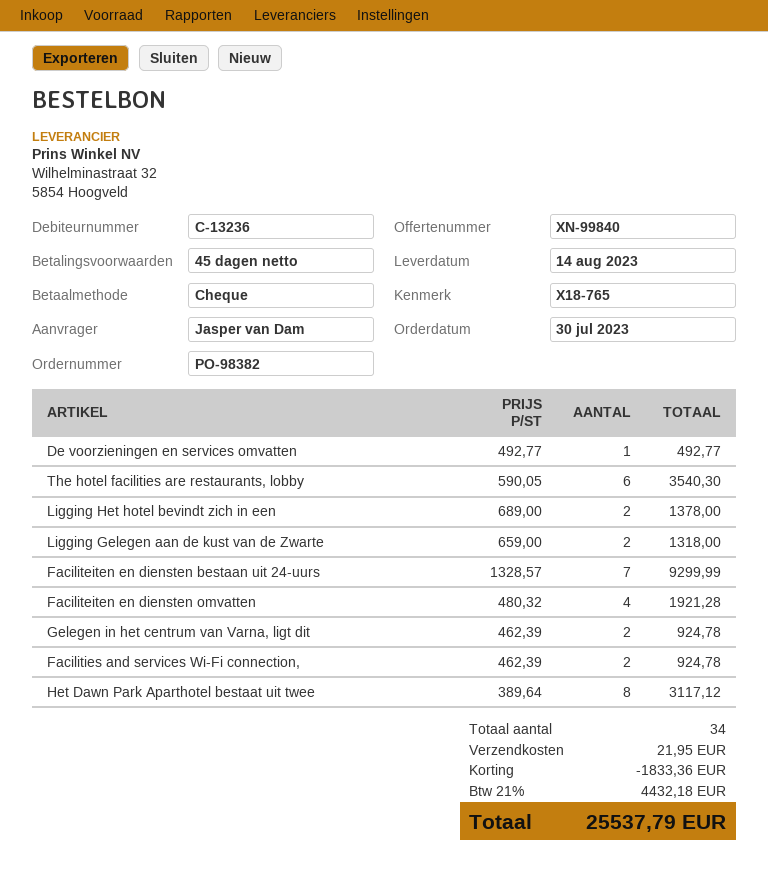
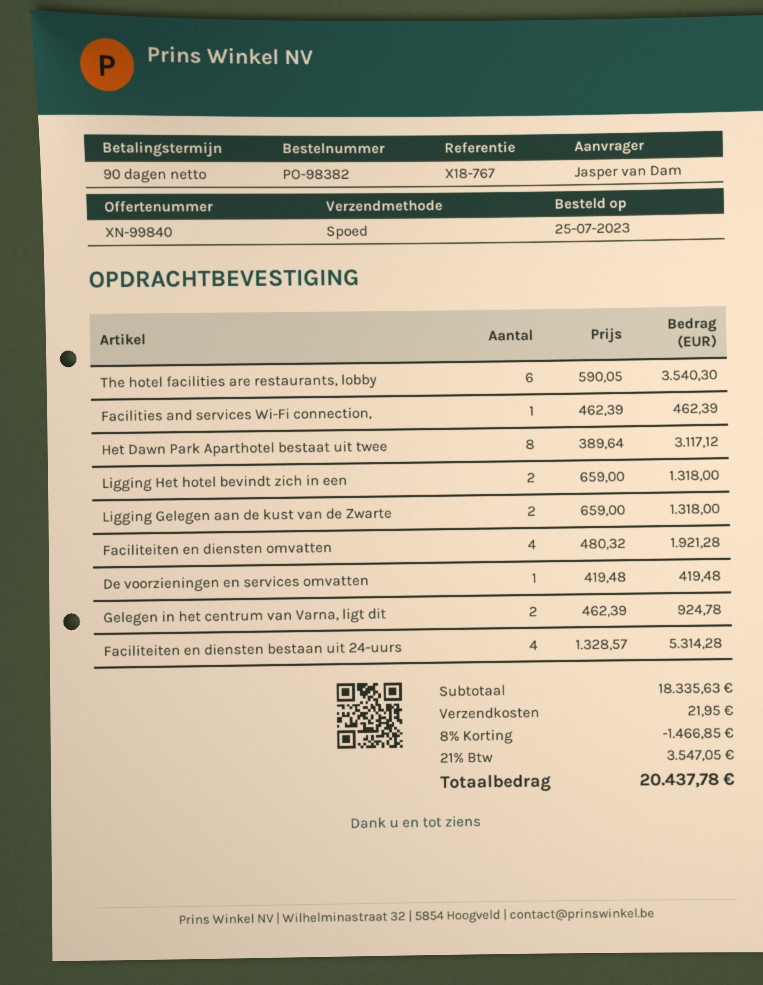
order date: 2023-07-30 -> 2023-07-25
payment terms: 45 days -> 90 days
reference: X18-765 -> X18-767
De voorzieningen en services omvatten: 1 x 492.77 = 492.77 -> 1 x 419.48 = 419.48
Ligging Het hotel bevindt zich in een: 2 x 689.00 = 1378.00 -> 2 x 659.00 = 1318.00
Faciliteiten en diensten bestaan uit 24-uurs: 7 x 1328.57 = 9299.99 -> 4 x 1328.57 = 5314.28
Facilities and services Wi-Fi connection,: 2 x 462.39 = 924.78 -> 1 x 462.39 = 462.39
discount: 1833.36 -> 1466.85
tax: 21% = 4432.18 -> 21% = 3547.05
total: 25537.79 -> 20437.78

